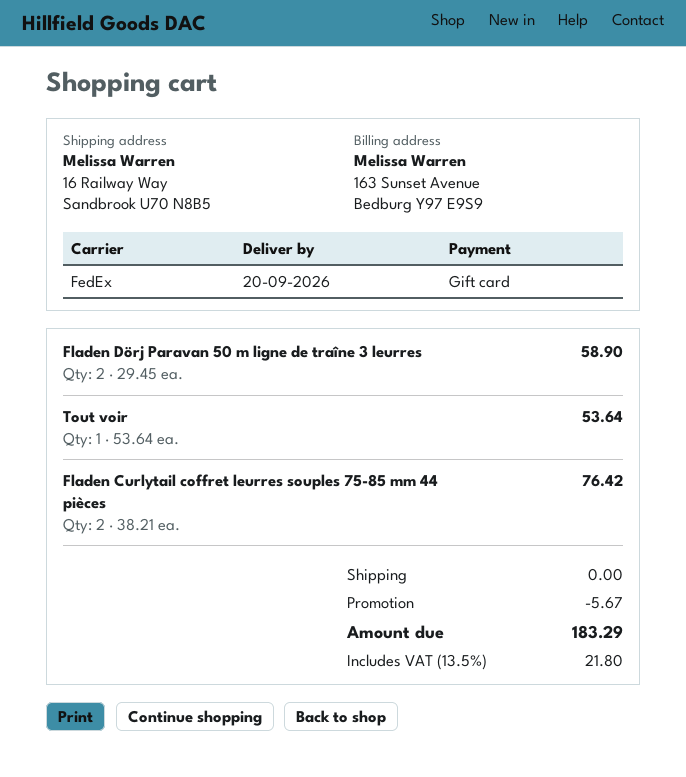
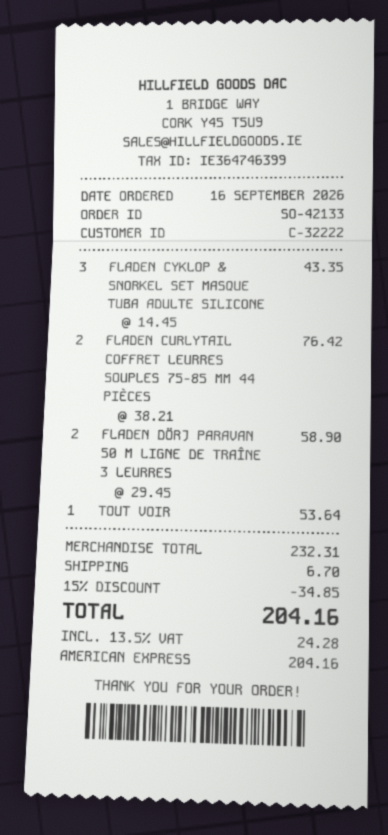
payment method: gift card -> American Express
FLADEN CYKLOP & SNORKEL SET MASQUE TUBA ADULTE SILICONE: none -> 3 x 14.45 = 43.35
discount: 5.67 -> 34.85
shipping: 0.00 -> 6.70
tax: 13.5% = 21.80 -> 13.5% = 24.28
total: 183.29 -> 204.16

